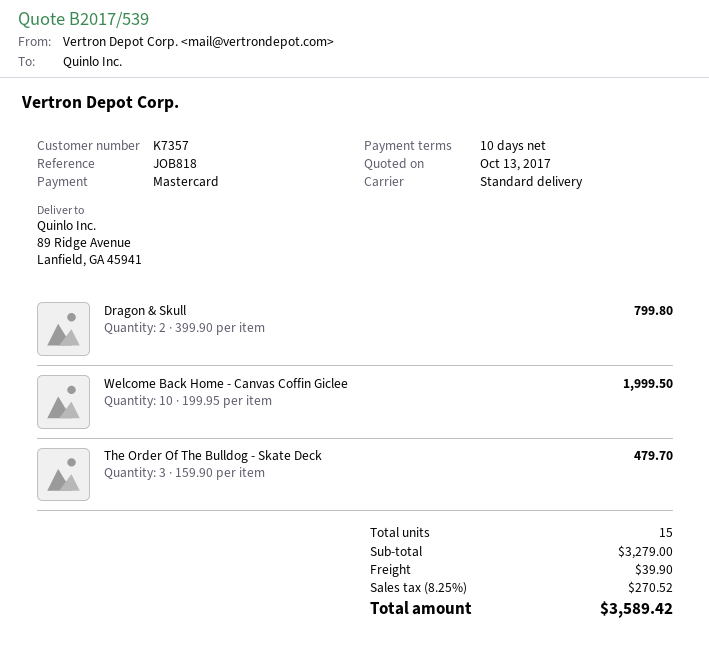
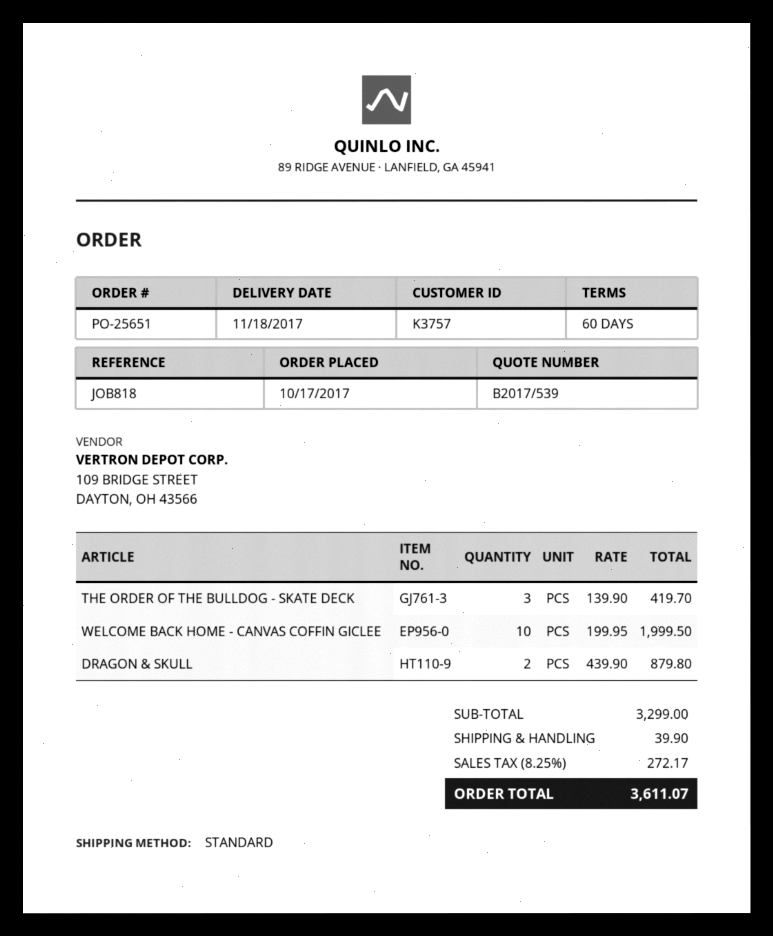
payment terms: 10 days -> 60 days
customer number: K7357 -> K3757
Dragon & Skull: 2 x 399.90 = 799.80 -> 2 x 439.90 = 879.80
The Order Of The Bulldog - Skate Deck: 3 x 159.90 = 479.70 -> 3 x 139.90 = 419.70
subtotal: 3279.00 -> 3299.00
tax: 8.25% = 270.52 -> 8.25% = 272.17
total: 3589.42 -> 3611.07

